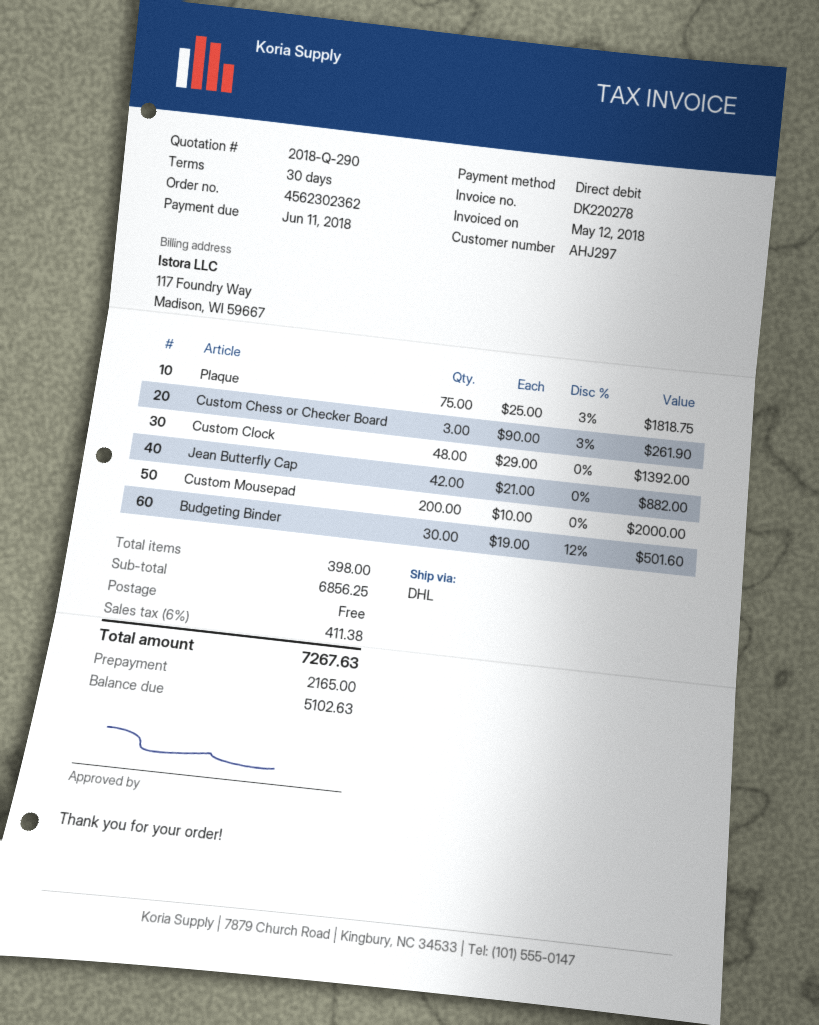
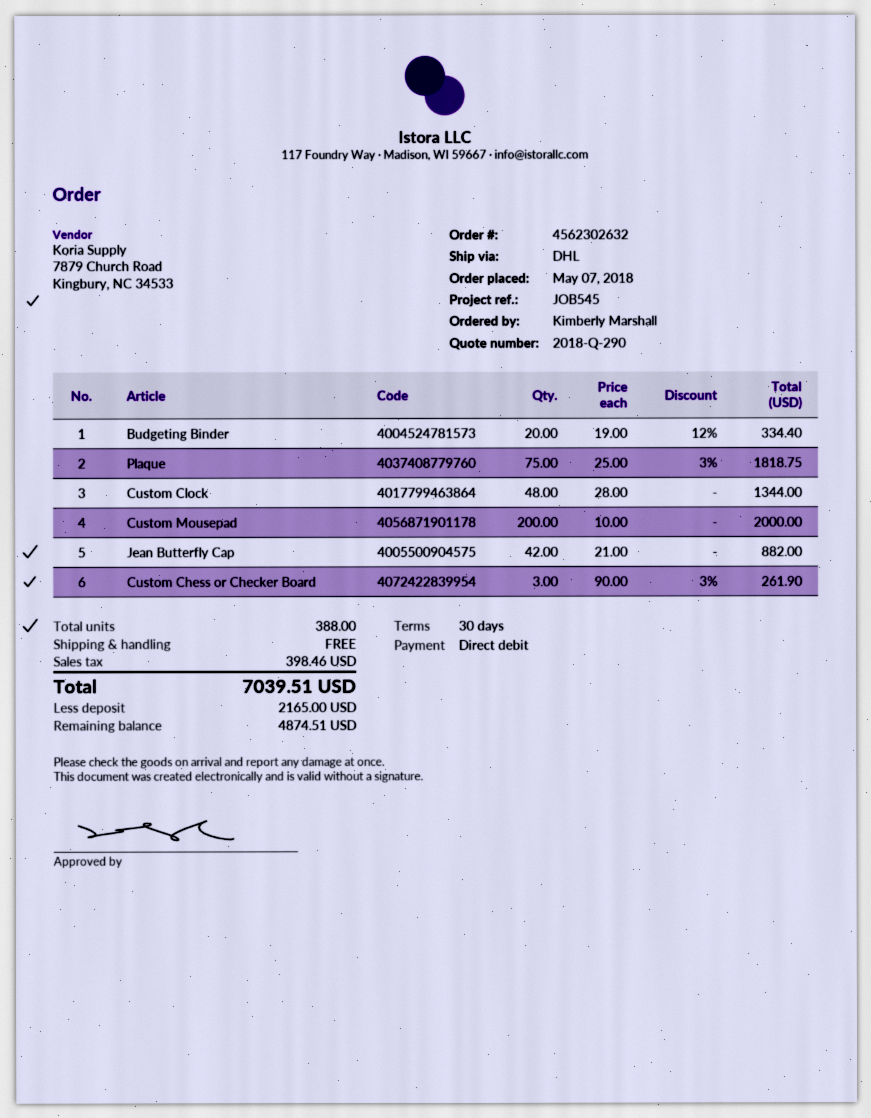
order number: 4562302362 -> 4562302632
Custom Clock: 48 x 29.00 = 1392.00 -> 48 x 28.00 = 1344.00
Budgeting Binder: 30 x 19.00 - 12% = 501.60 -> 20 x 19.00 - 12% = 334.40
total quantity: 398 -> 388
tax: 411.38 -> 398.46
total: 7267.63 -> 7039.51
balance: 5102.63 -> 4874.51

